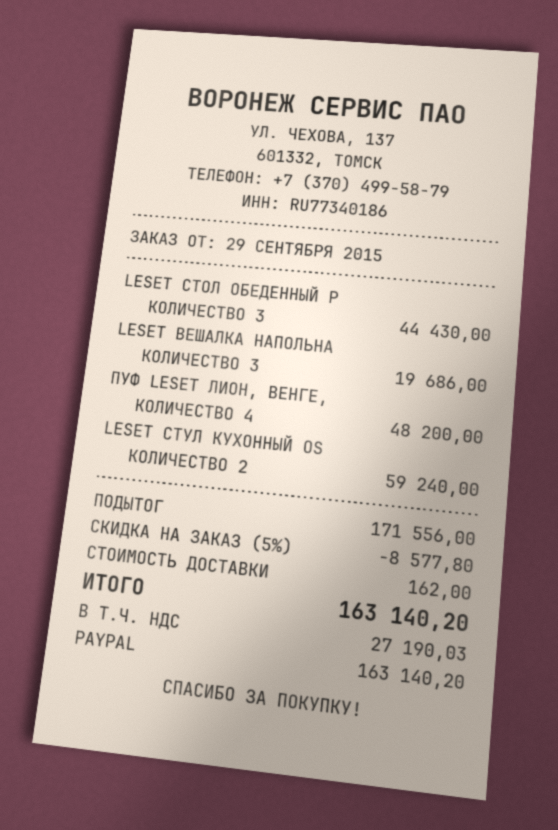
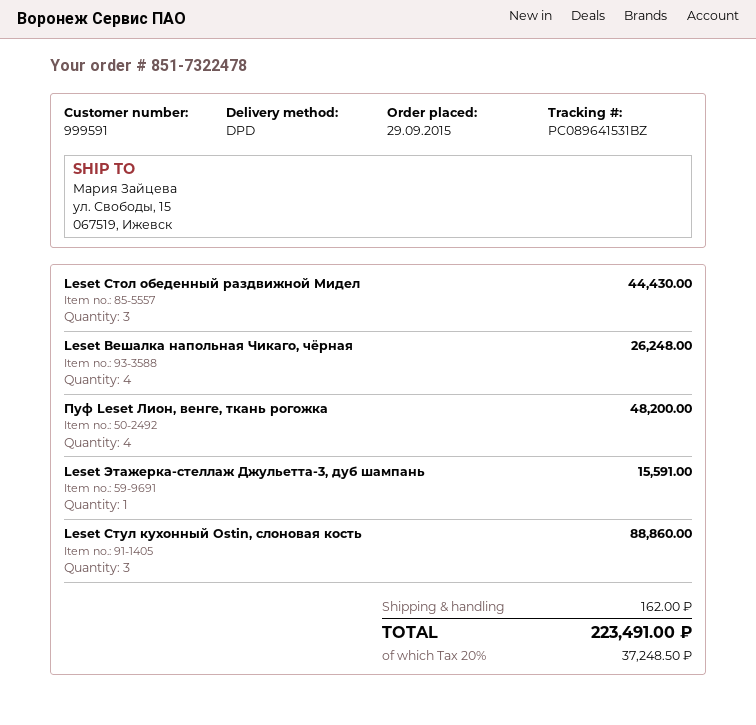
LESET ВЕШАЛКА НАПОЛЬНА: 3 for 19686.00 -> 4 for 26248.00
LESET СТУЛ КУХОННЫЙ OS: 2 for 59240.00 -> 3 for 88860.00
Leset Этажерка-стеллаж Джульетта-3, дуб шампань: none -> 1 for 15591.00
discount: 5% = 8577.80 -> none
tax: 27190.03 -> 37248.50
total: 163140.20 -> 223491.00

